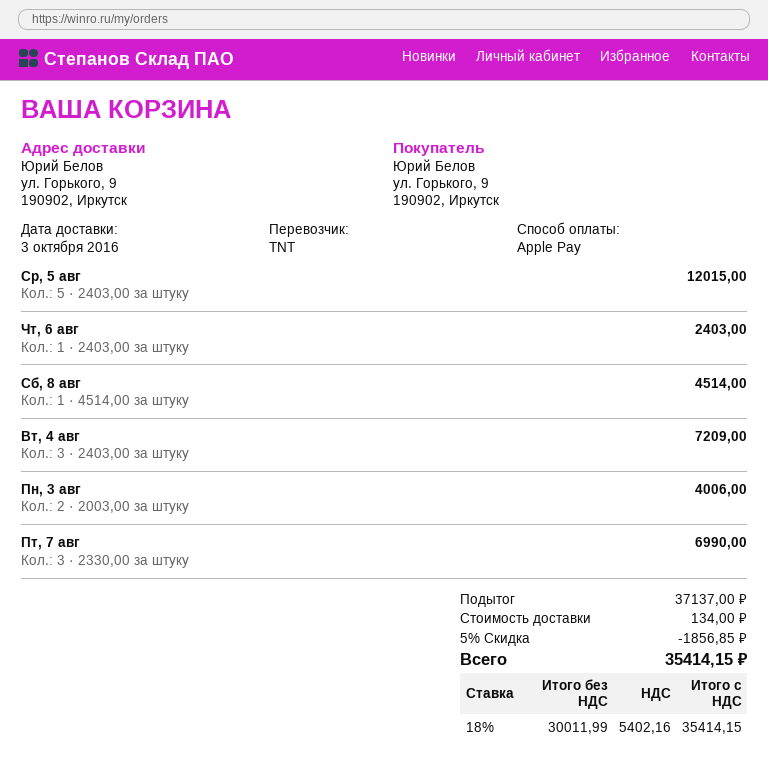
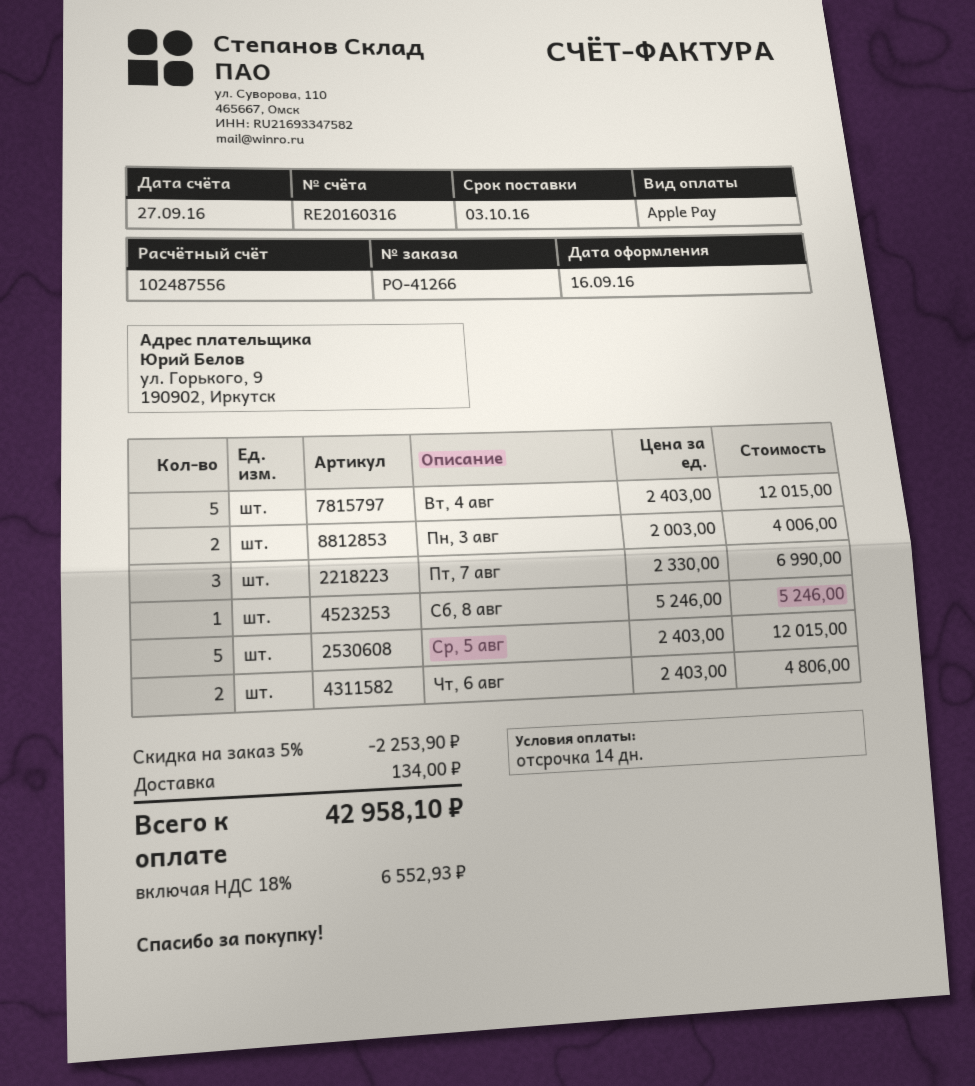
Чт, 6 авг: 1 x 2403.00 = 2403.00 -> 2 x 2403.00 = 4806.00
Сб, 8 авг: 1 x 4514.00 = 4514.00 -> 1 x 5246.00 = 5246.00
Вт, 4 авг: 3 x 2403.00 = 7209.00 -> 5 x 2403.00 = 12015.00
discount: 5% = 1856.85 -> 5% = 2253.90
tax: 18% = 5402.16 -> 18% = 6552.93
total: 35414.15 -> 42958.10

